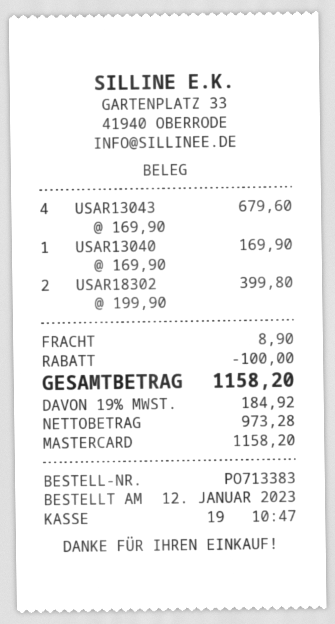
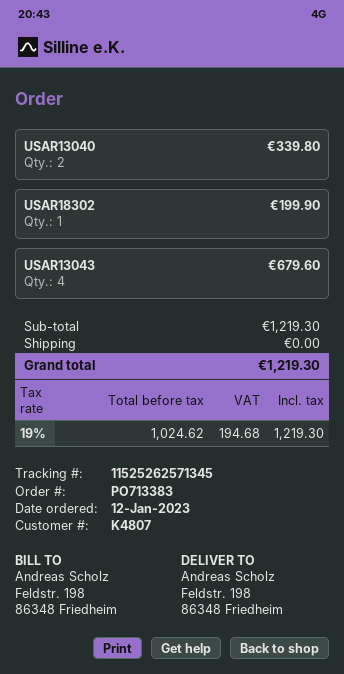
USAR13040: 1 for 169.90 -> 2 for 339.80
USAR18302: 2 for 399.80 -> 1 for 199.90
discount: 100.00 -> none
shipping: 8.90 -> 0.00
net: 973.28 -> 1024.62
tax: 19% = 184.92 -> 19% = 194.68
total: 1158.20 -> 1219.30

